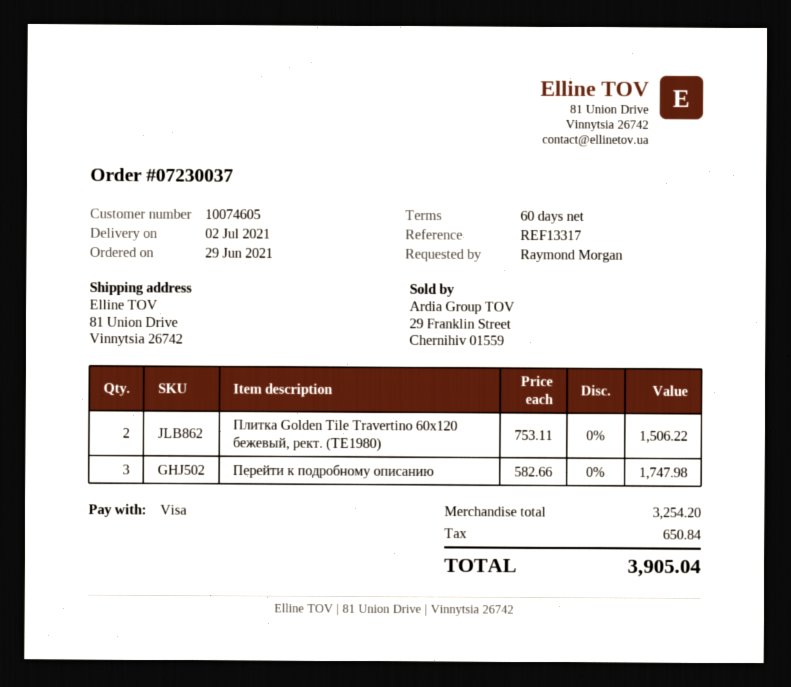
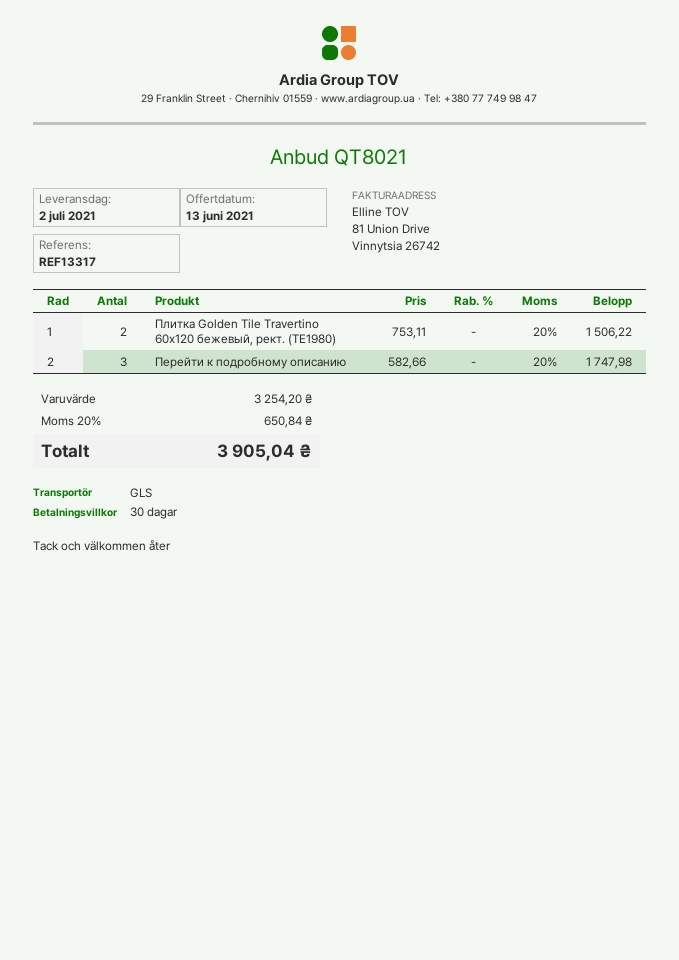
payment terms: 60 days -> 30 days

